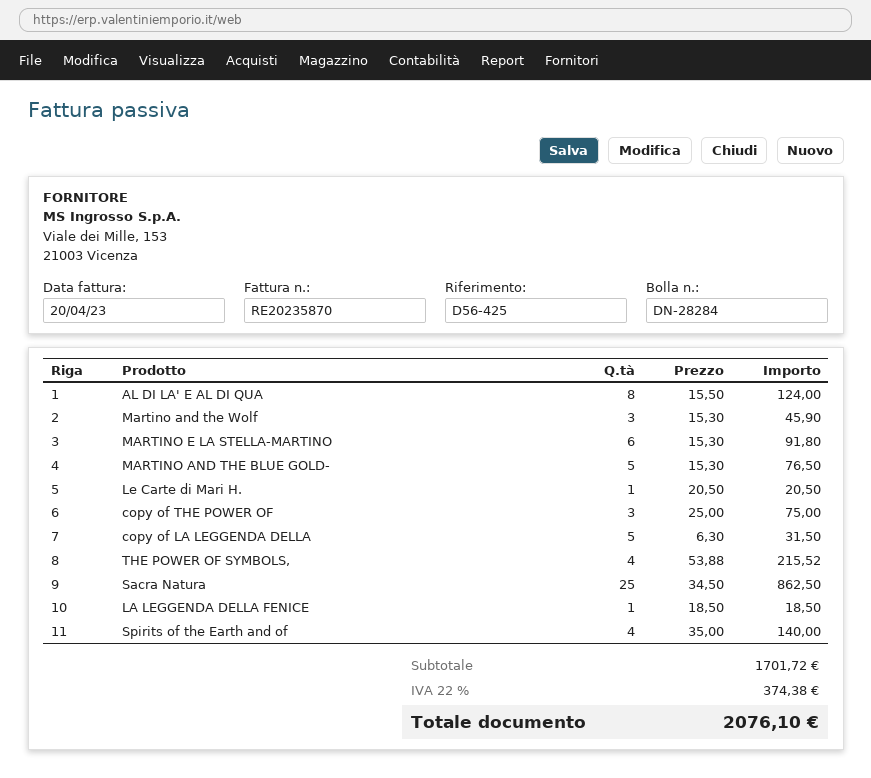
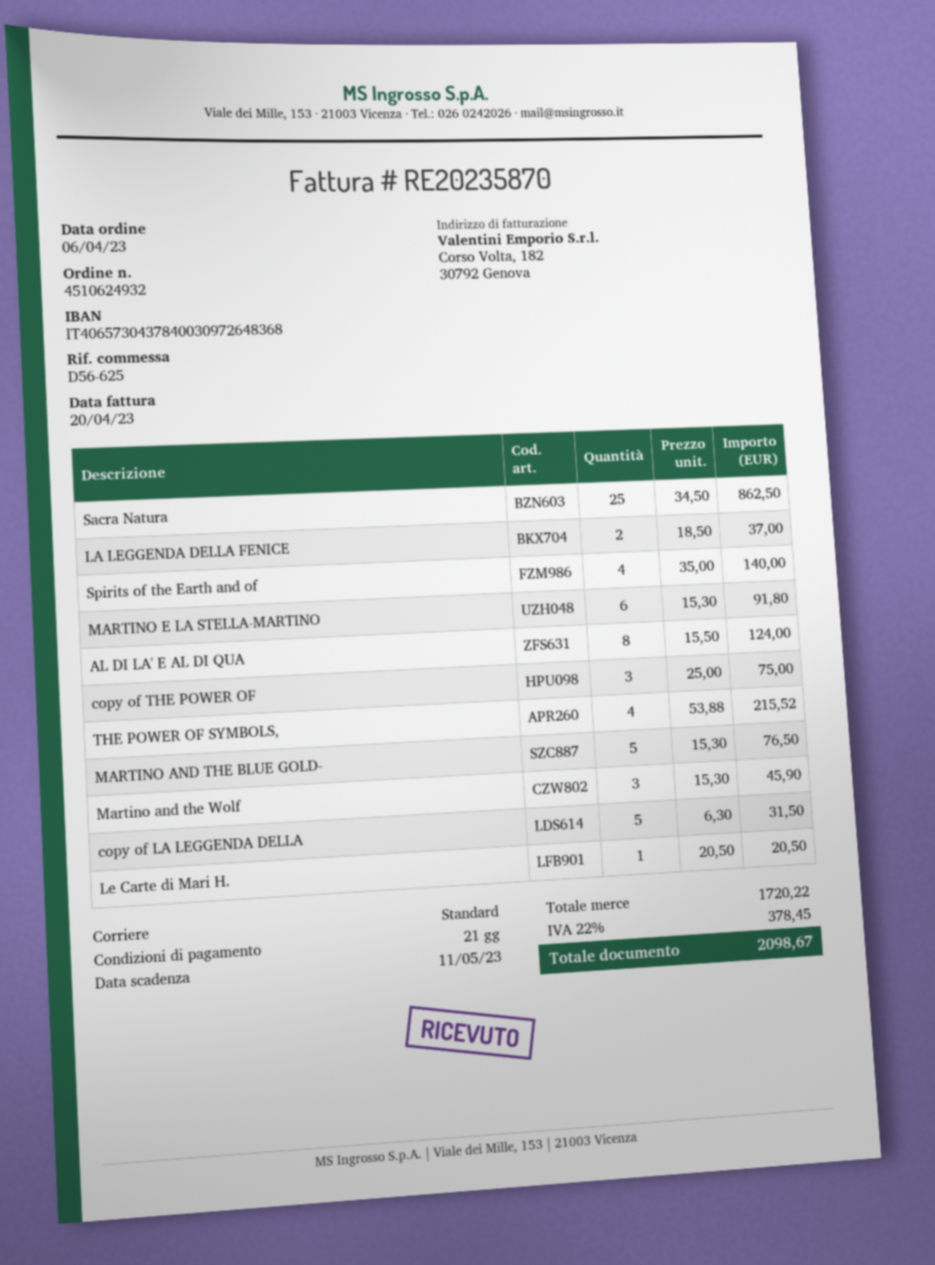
reference: D56-425 -> D56-625
LA LEGGENDA DELLA FENICE: 1 x 18.50 = 18.50 -> 2 x 18.50 = 37.00
subtotal: 1701.72 -> 1720.22
tax: 22% = 374.38 -> 22% = 378.45
total: 2076.10 -> 2098.67

